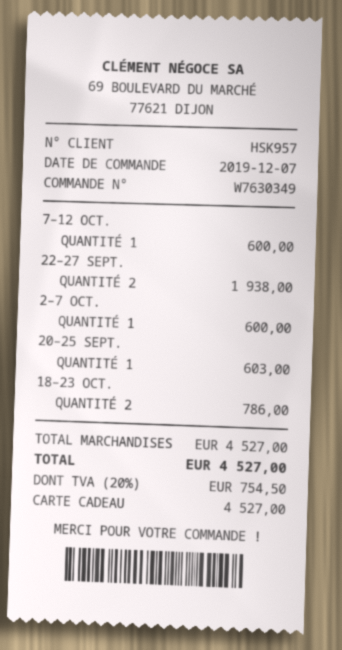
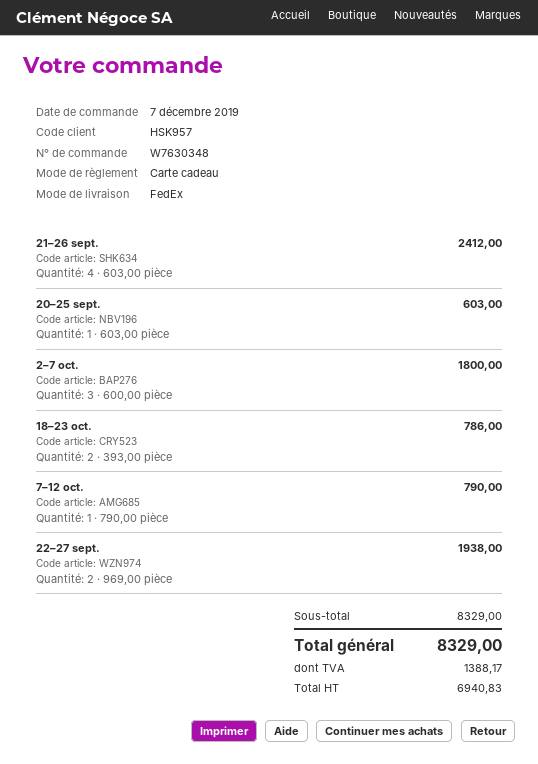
order number: W7630349 -> W7630348
7–12 OCT.: 1 for 600.00 -> 1 for 790.00
2–7 OCT.: 1 for 600.00 -> 3 for 1800.00
21–26 sept.: none -> 4 for 2412.00
subtotal: 4527.00 -> 8329.00
tax: 754.50 -> 1388.17
total: 4527.00 -> 8329.00

